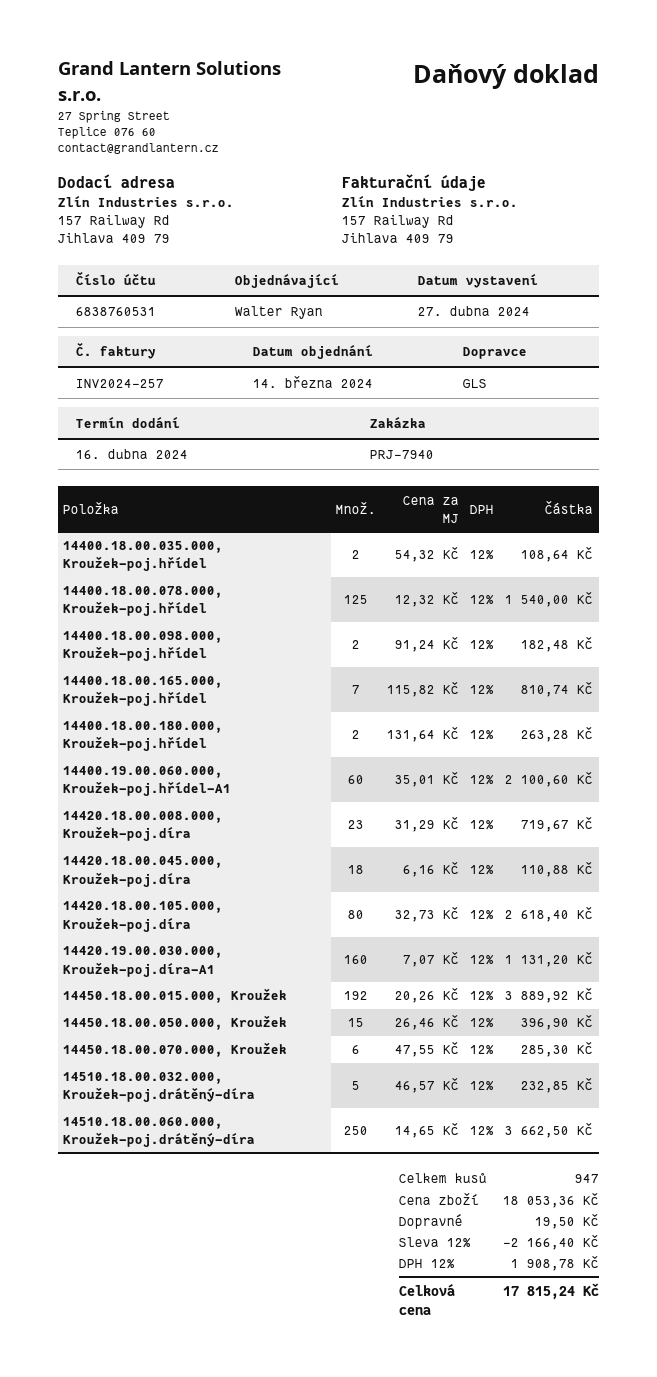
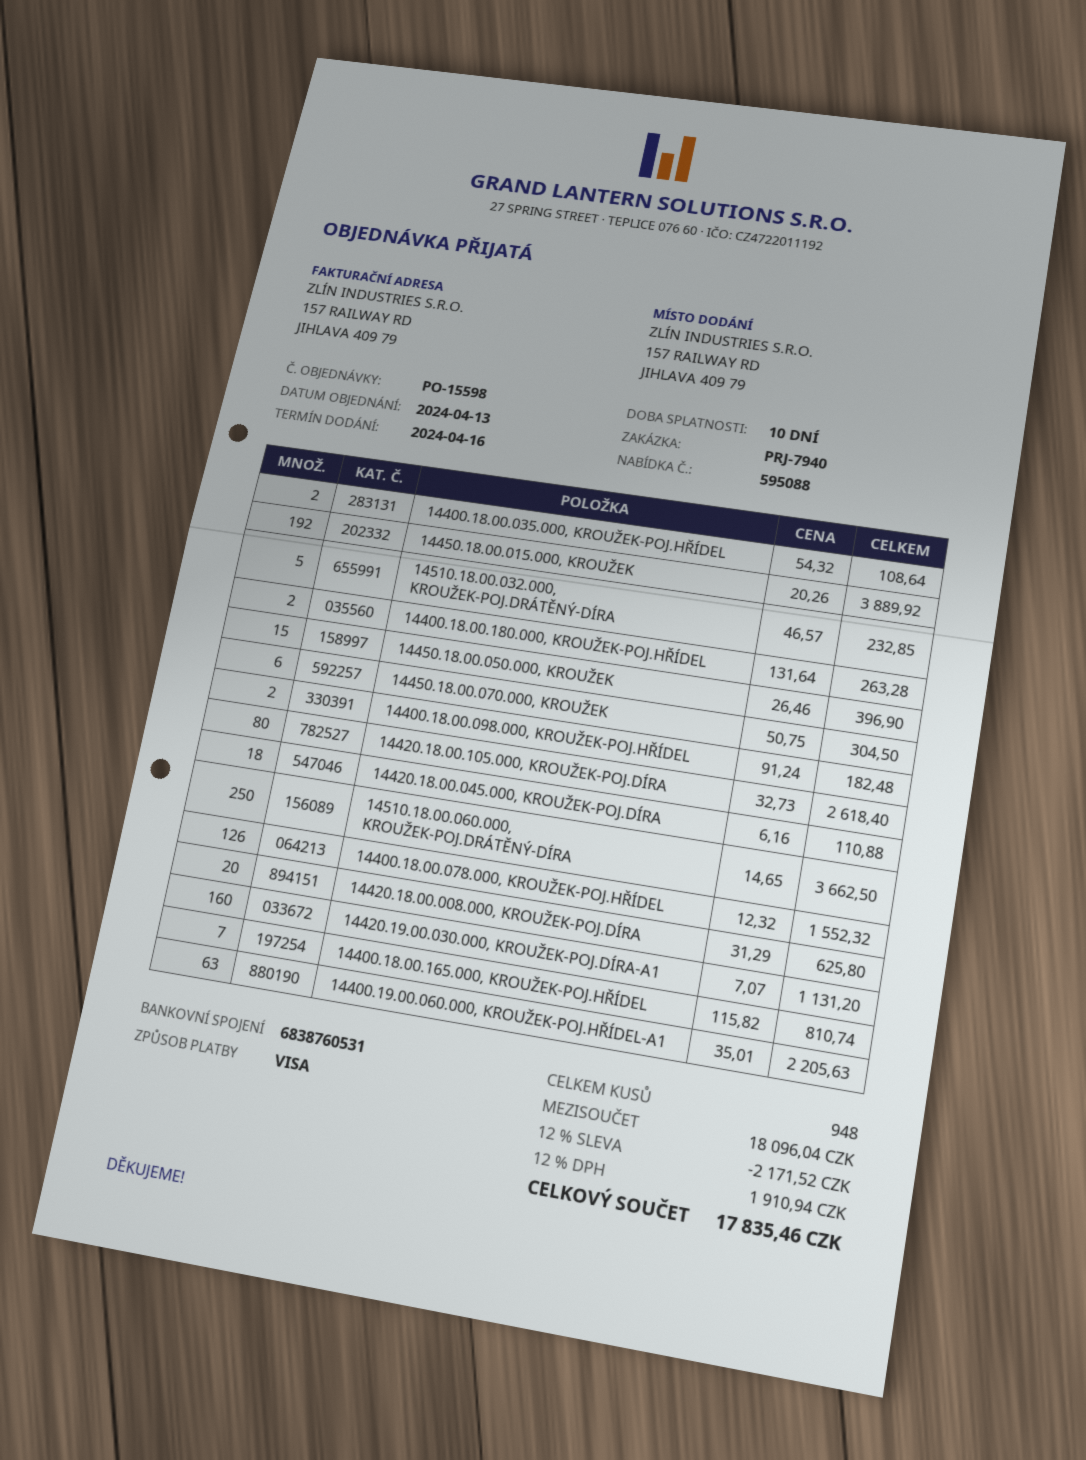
order date: 2024-03-14 -> 2024-04-13
14400.18.00.078.000, Kroužek-poj.hřídel: 125 x 12.32 = 1540.00 -> 126 x 12.32 = 1552.32
14400.19.00.060.000, Kroužek-poj.hřídel-A1: 60 x 35.01 = 2100.60 -> 63 x 35.01 = 2205.63
14420.18.00.008.000, Kroužek-poj.díra: 23 x 31.29 = 719.67 -> 20 x 31.29 = 625.80
14450.18.00.070.000, Kroužek: 6 x 47.55 = 285.30 -> 6 x 50.75 = 304.50
total quantity: 947 -> 948
subtotal: 18053.36 -> 18096.04
discount: 12% = 2166.40 -> 12% = 2171.52
shipping: 19.50 -> none
tax: 12% = 1908.78 -> 12% = 1910.94
total: 17815.24 -> 17835.46

